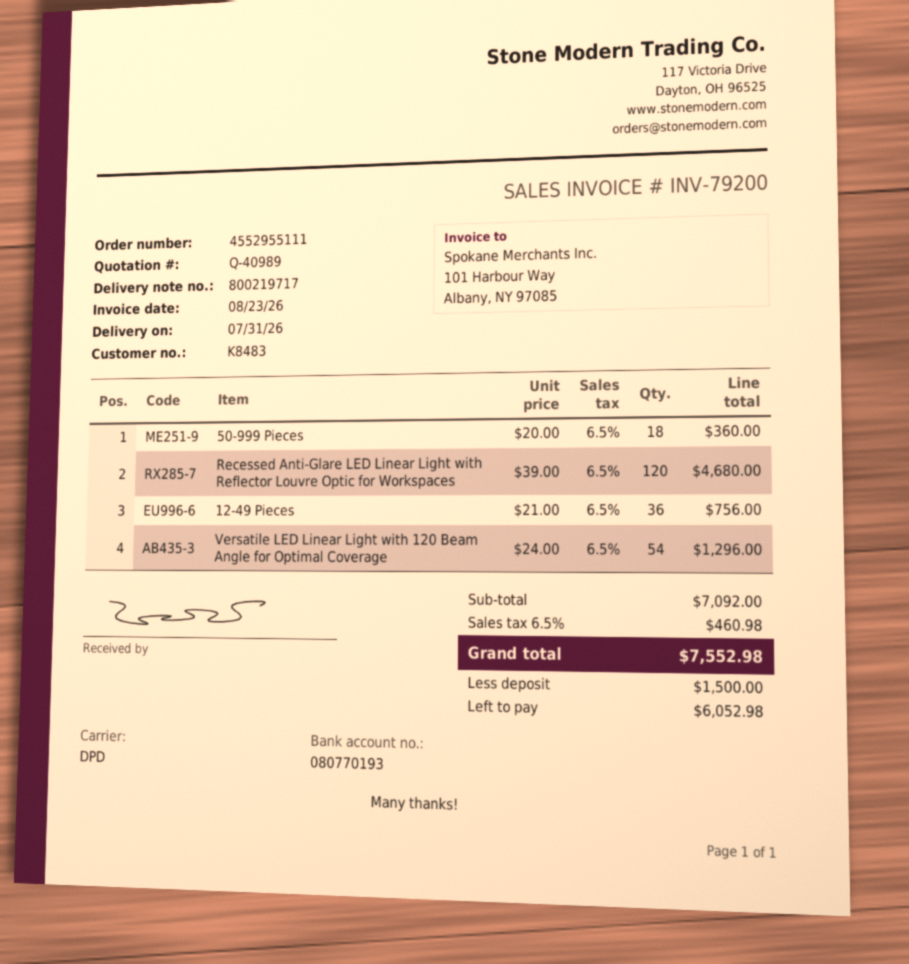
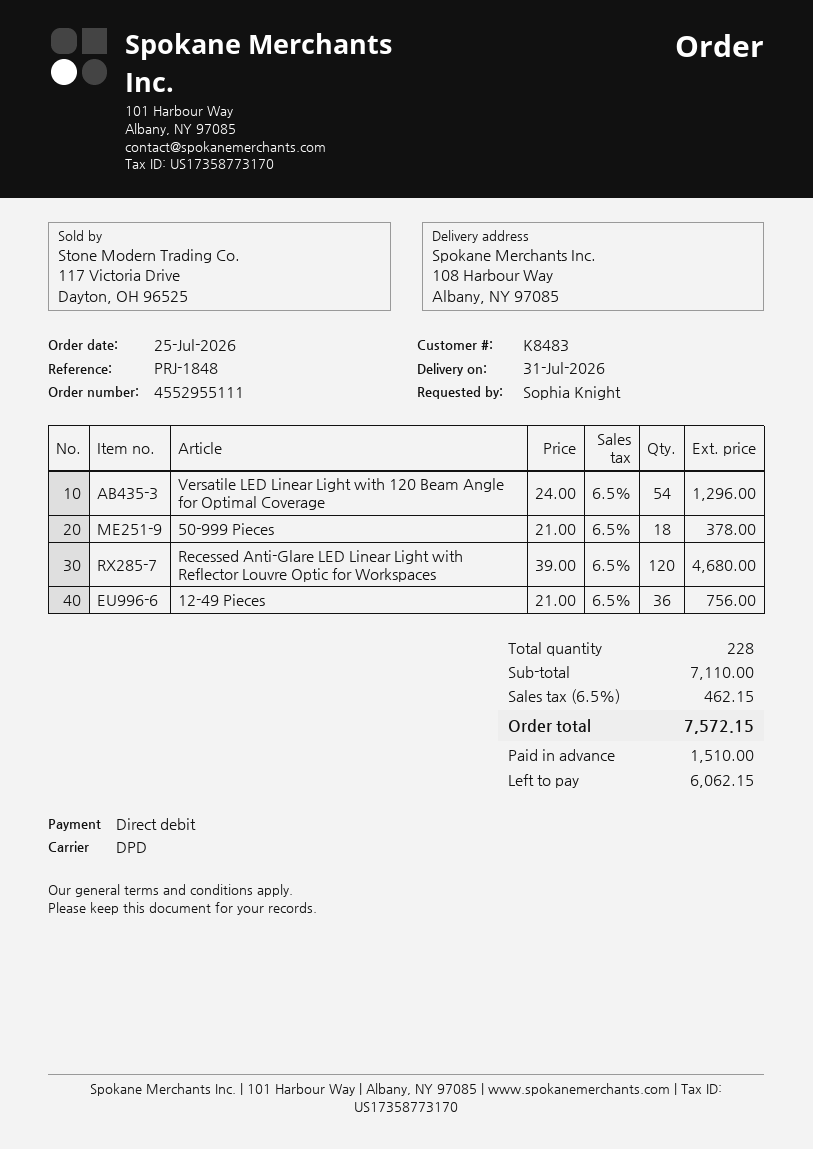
50-999 Pieces: 18 x 20.00 = 360.00 -> 18 x 21.00 = 378.00
subtotal: 7092.00 -> 7110.00
tax: 6.5% = 460.98 -> 6.5% = 462.15
total: 7552.98 -> 7572.15
deposit: 1500.00 -> 1510.00
balance: 6052.98 -> 6062.15

